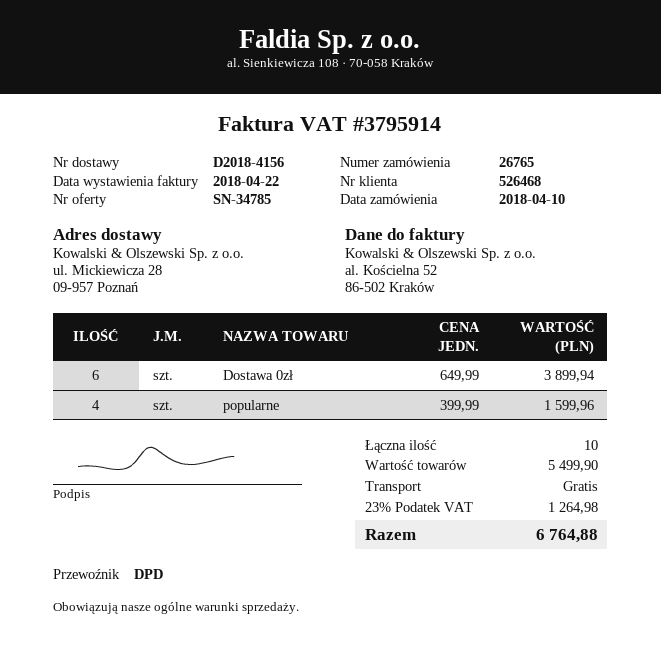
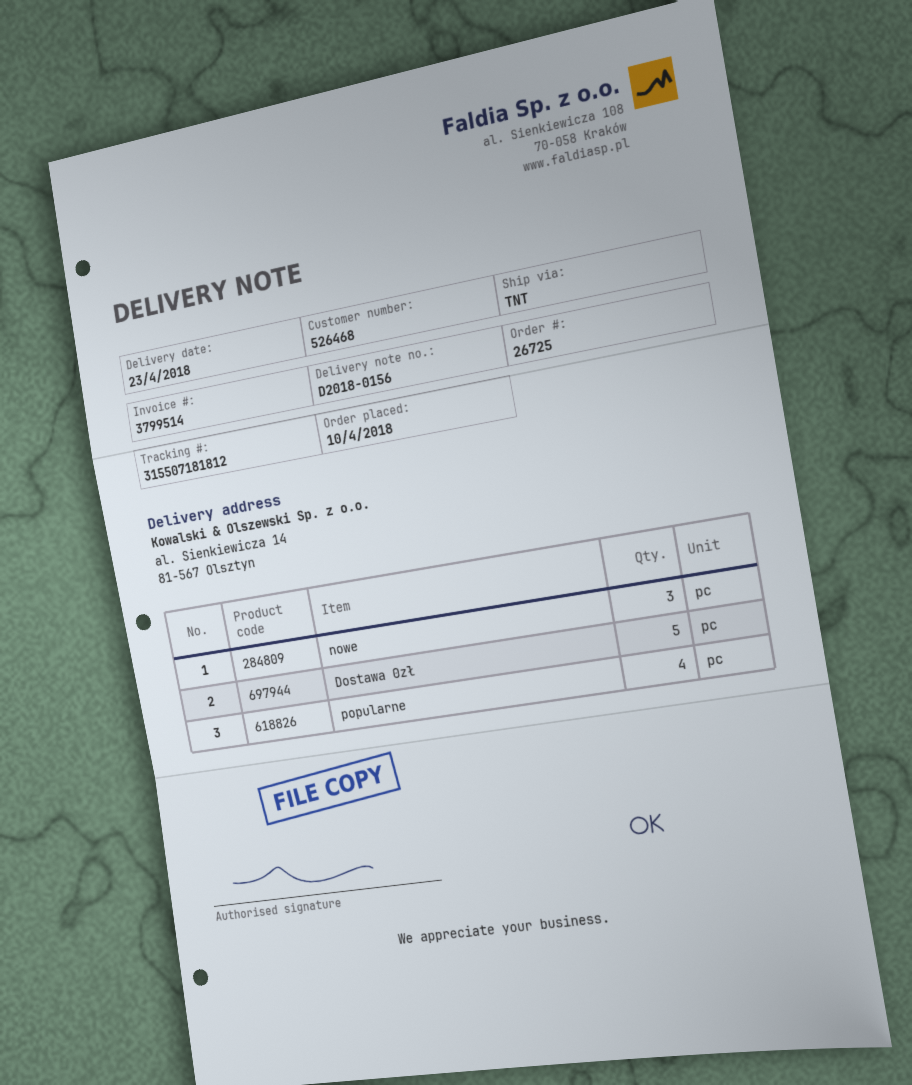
order number: 26765 -> 26725
delivery note number: D2018-4156 -> D2018-0156
invoice number: 3795914 -> 3799514
shipping method: DPD -> TNT
ship to: ul. Mickiewicza 28, 09-957 Poznań -> al. Sienkiewicza 14, 81-567 Olsztyn
Dostawa 0zł: 6 -> 5
nowe: none -> 3

